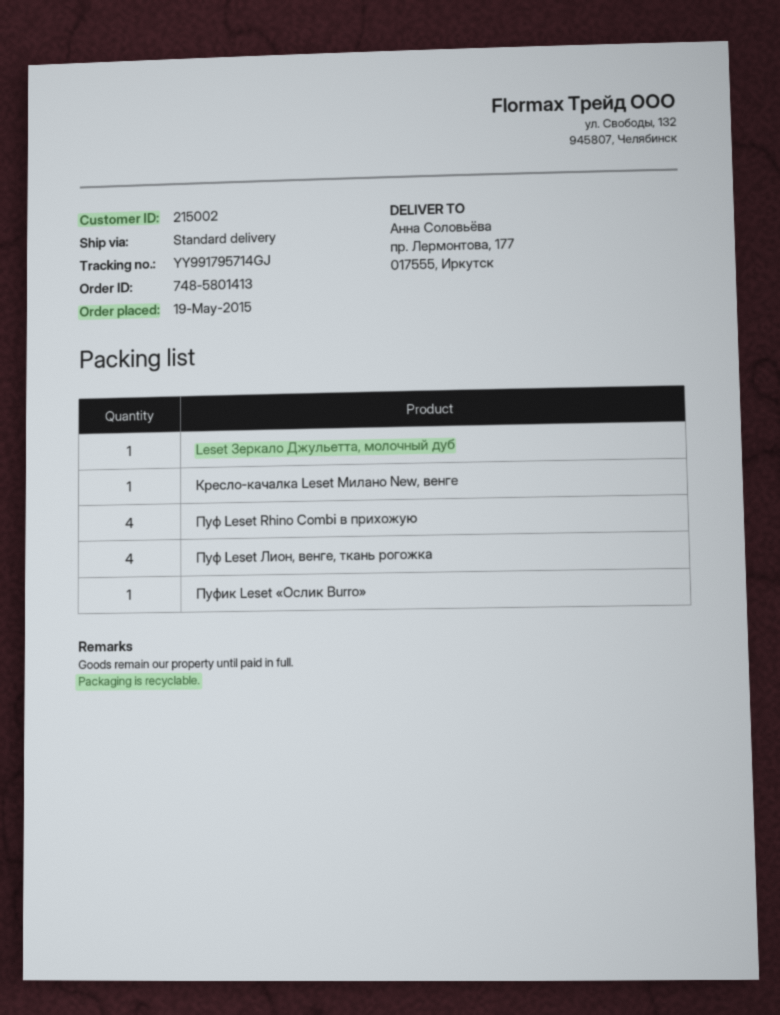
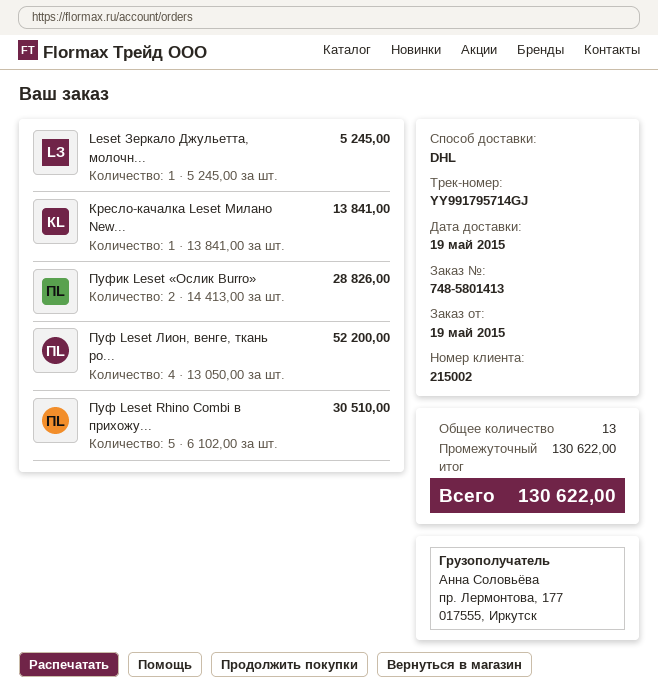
shipping method: standard -> DHL
Пуф Leset Rhino Combi в прихожую: 4 -> 5
Пуфик Leset «Ослик Burro»: 1 -> 2

